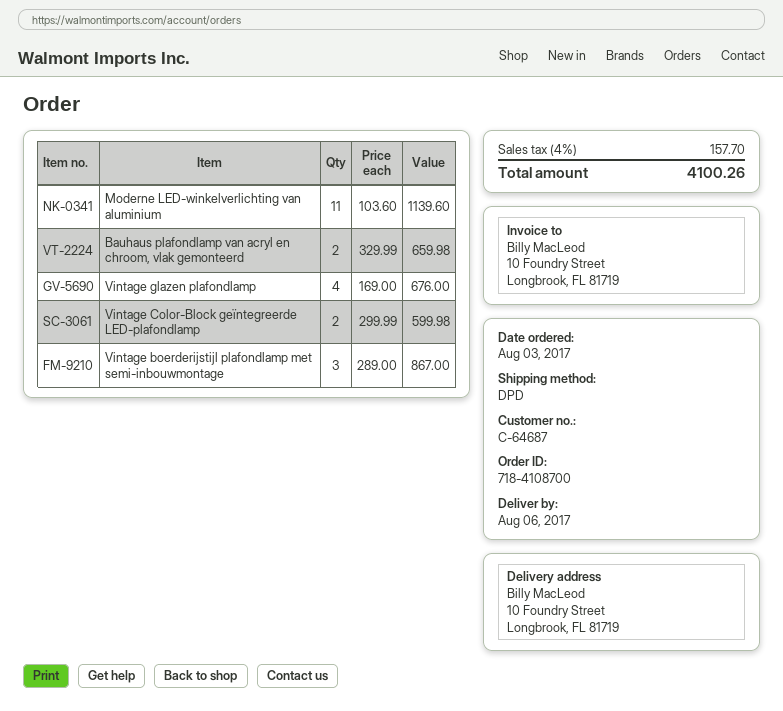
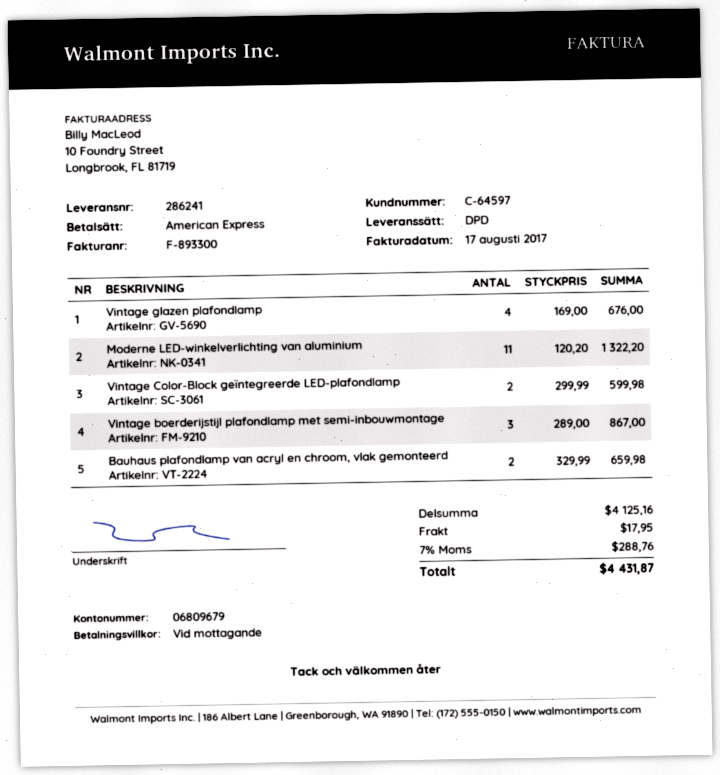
customer number: C-64687 -> C-64597
Moderne LED-winkelverlichting van aluminium: 11 x 103.60 = 1139.60 -> 11 x 120.20 = 1322.20
shipping: none -> 17.95
tax: 4% = 157.70 -> 7% = 288.76
total: 4100.26 -> 4431.87

